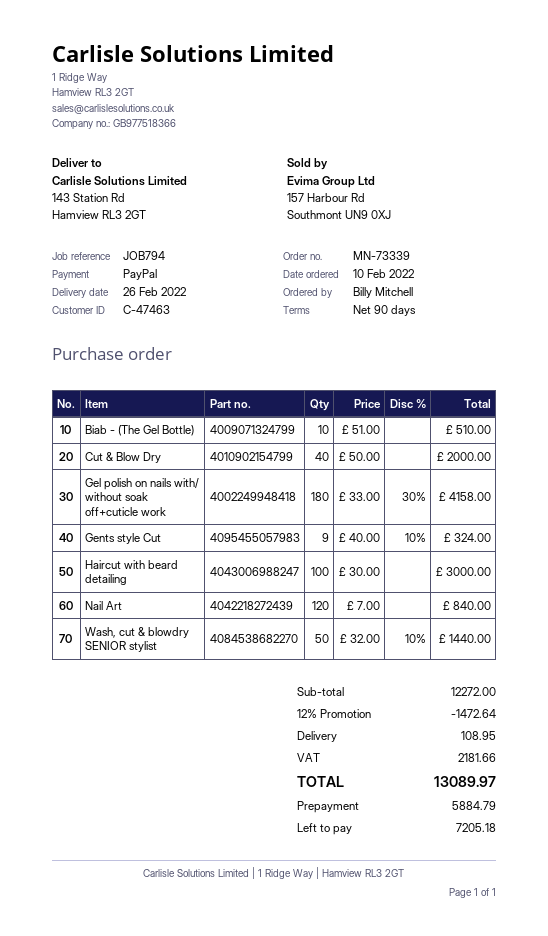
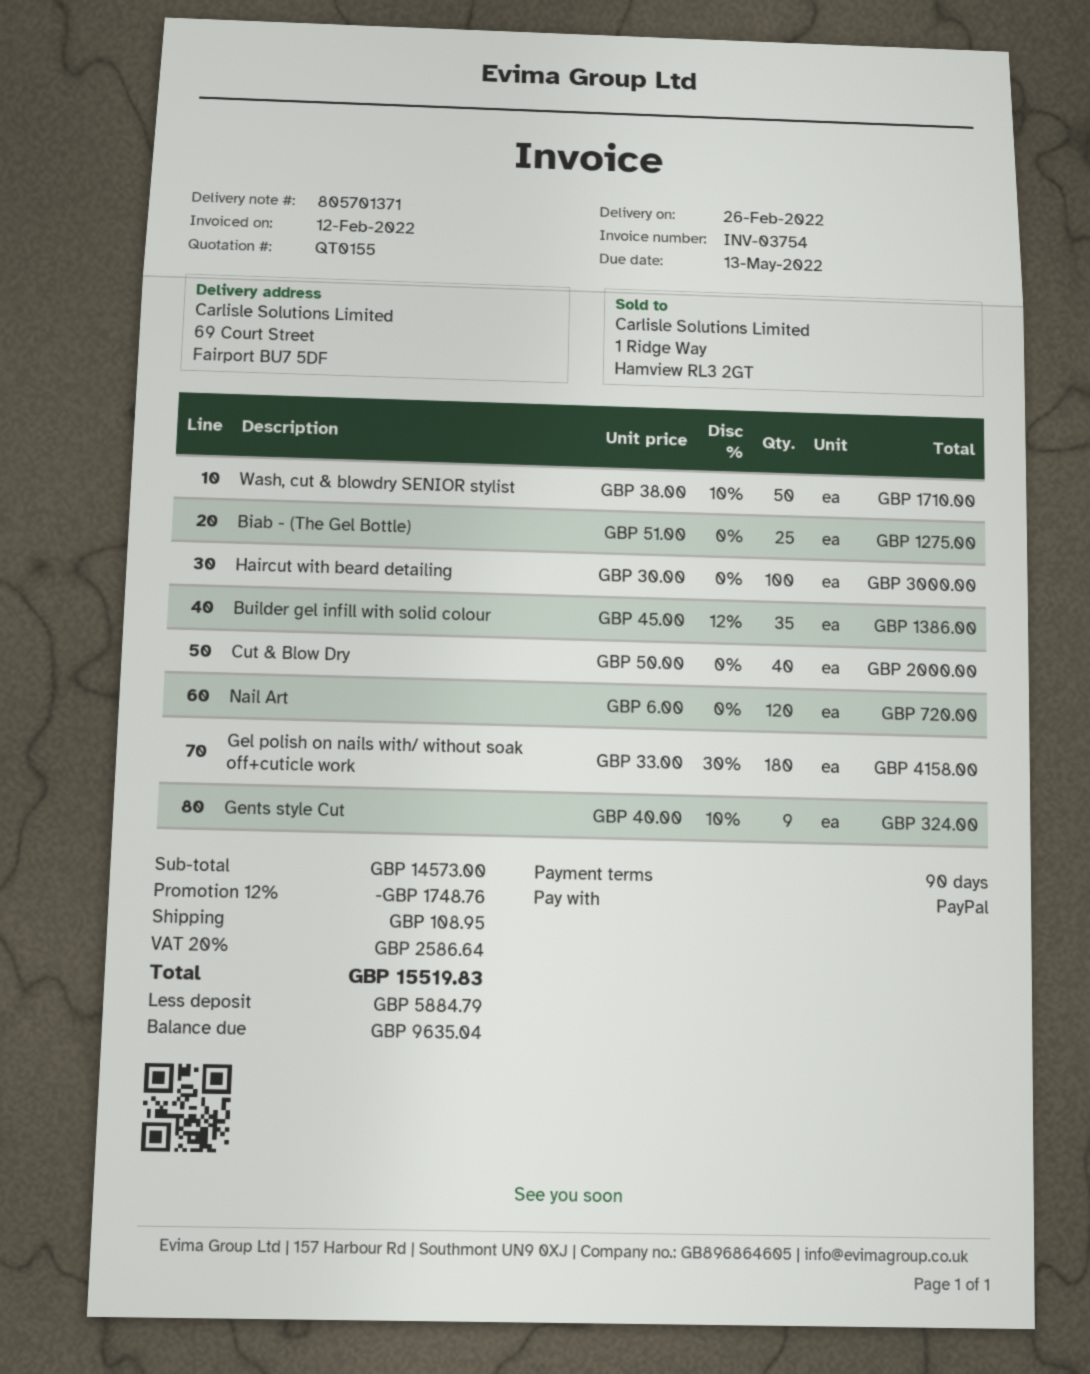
ship to: 143 Station Rd, Hamview RL3 2GT -> 69 Court Street, Fairport BU7 5DF
Biab - (The Gel Bottle): 10 x 51.00 = 510.00 -> 25 x 51.00 = 1275.00
Nail Art: 120 x 7.00 = 840.00 -> 120 x 6.00 = 720.00
Wash, cut & blowdry SENIOR stylist: 50 x 32.00 - 10% = 1440.00 -> 50 x 38.00 - 10% = 1710.00
Builder gel infill with solid colour: none -> 35 x 45.00 - 12% = 1386.00
subtotal: 12272.00 -> 14573.00
discount: 12% = 1472.64 -> 12% = 1748.76
tax: 2181.66 -> 2586.64
total: 13089.97 -> 15519.83
balance: 7205.18 -> 9635.04

